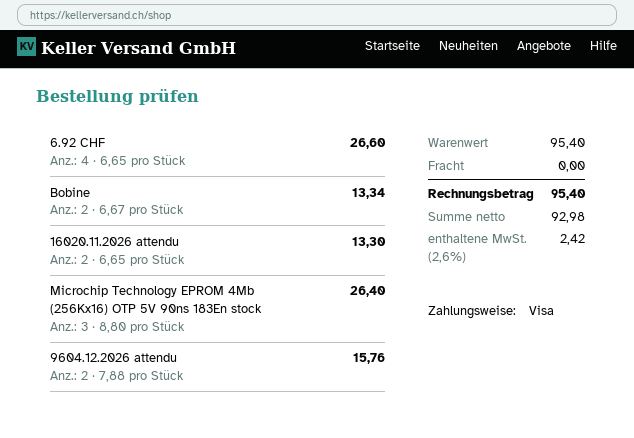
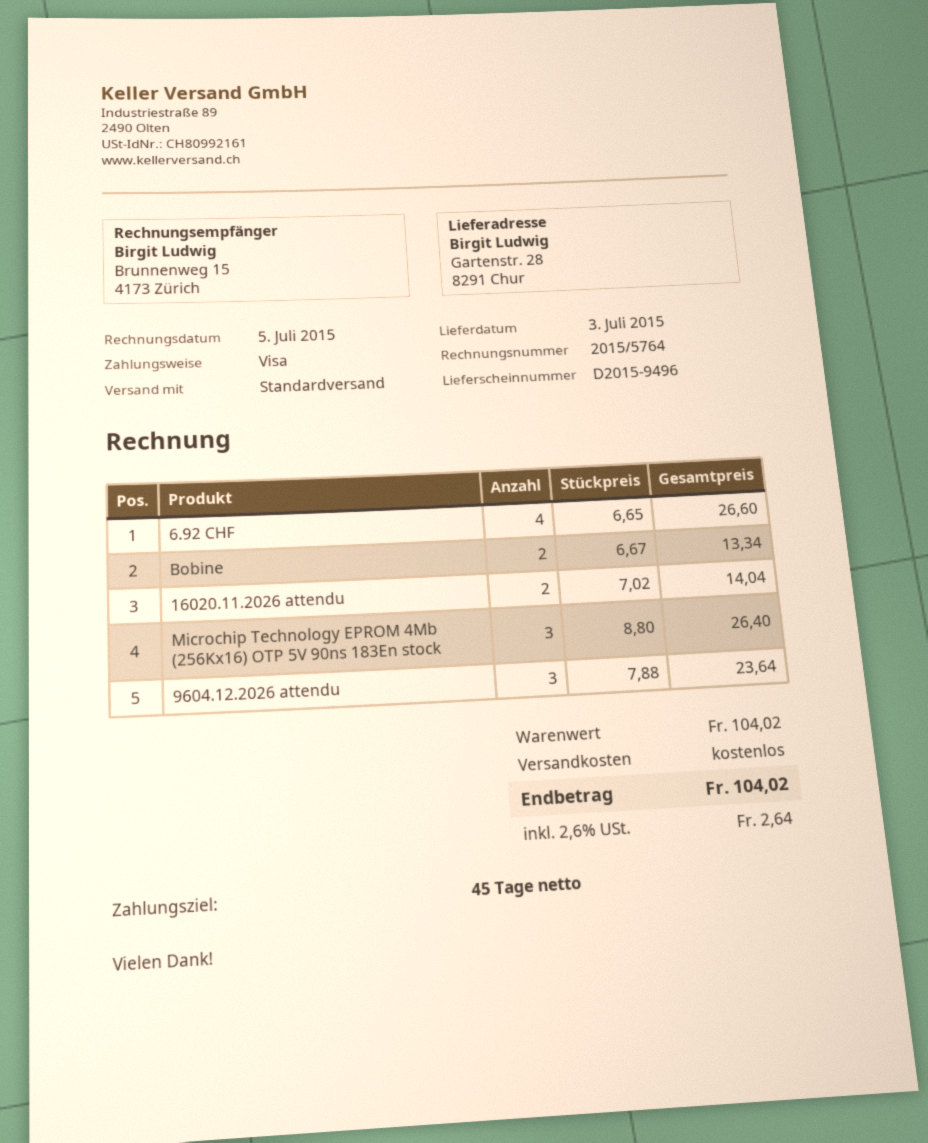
16020.11.2026 attendu: 2 x 6.65 = 13.30 -> 2 x 7.02 = 14.04
9604.12.2026 attendu: 2 x 7.88 = 15.76 -> 3 x 7.88 = 23.64
subtotal: 95.40 -> 104.02
tax: 2.6% = 2.42 -> 2.6% = 2.64
total: 95.40 -> 104.02

